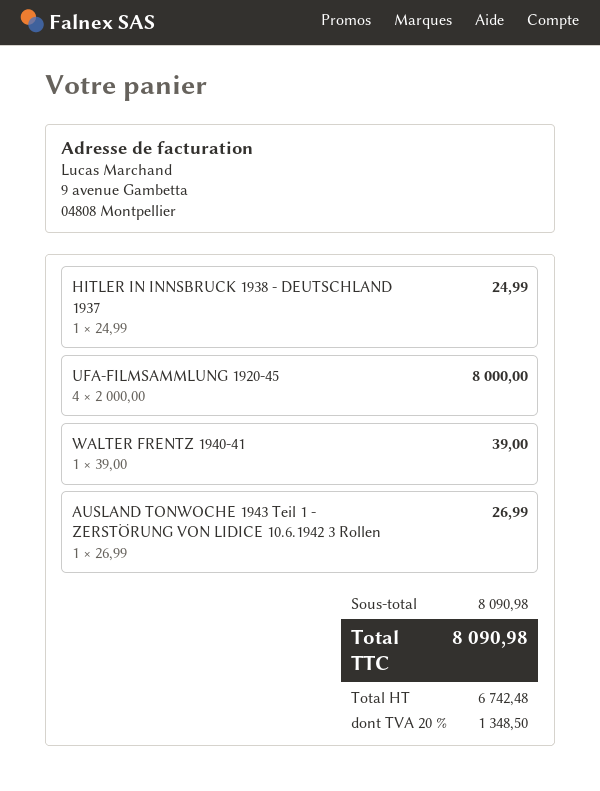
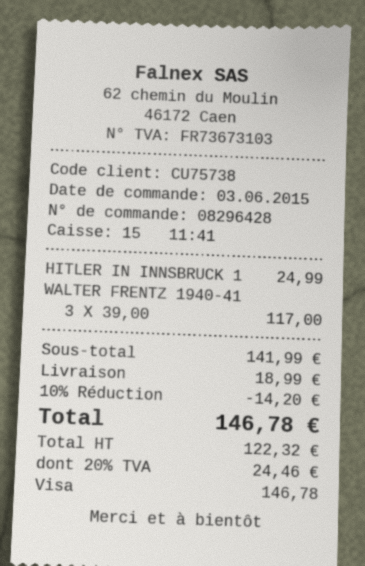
UFA-FILMSAMMLUNG 1920-45: 4 x 2000.00 = 8000.00 -> none
WALTER FRENTZ 1940-41: 1 x 39.00 = 39.00 -> 3 x 39.00 = 117.00
AUSLAND TONWOCHE 1943 Teil 1 - ZERSTÖRUNG VON LIDICE 10.6.1942 3 Rollen: 1 x 26.99 = 26.99 -> none
subtotal: 8090.98 -> 141.99
discount: none -> 10% = 14.20
shipping: none -> 18.99
net: 6742.48 -> 122.32
tax: 20% = 1348.50 -> 20% = 24.46
total: 8090.98 -> 146.78

